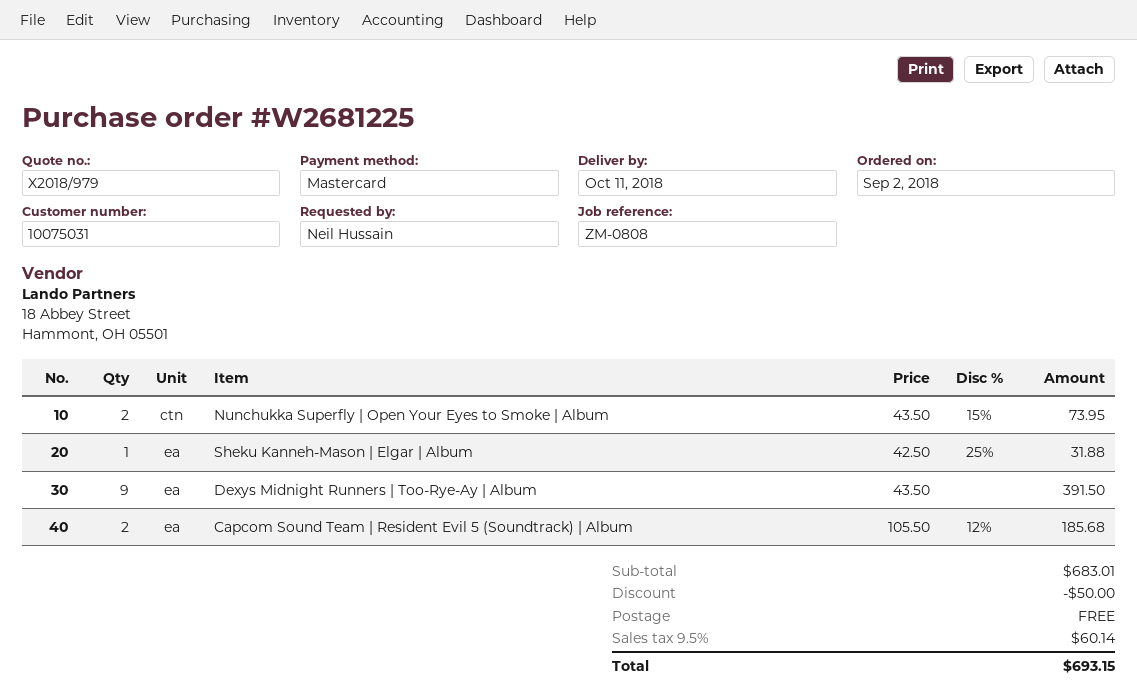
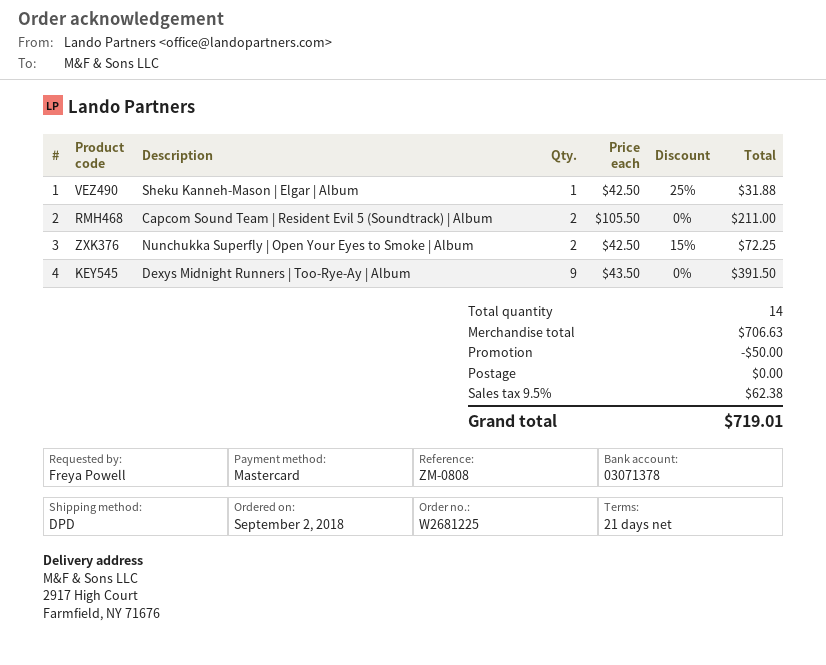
ordered by: Neil Hussain -> Freya Powell
Nunchukka Superfly | Open Your Eyes to Smoke | Album: 2 x 43.50 - 15% = 73.95 -> 2 x 42.50 - 15% = 72.25
Capcom Sound Team | Resident Evil 5 (Soundtrack) | Album: 2 x 105.50 - 12% = 185.68 -> 2 x 105.50 = 211.00
subtotal: 683.01 -> 706.63
tax: 9.5% = 60.14 -> 9.5% = 62.38
total: 693.15 -> 719.01

